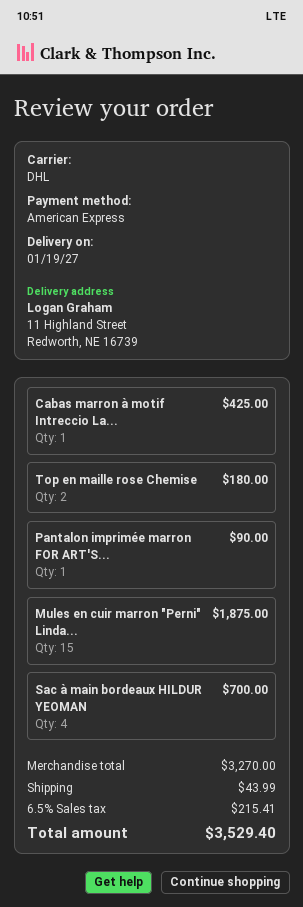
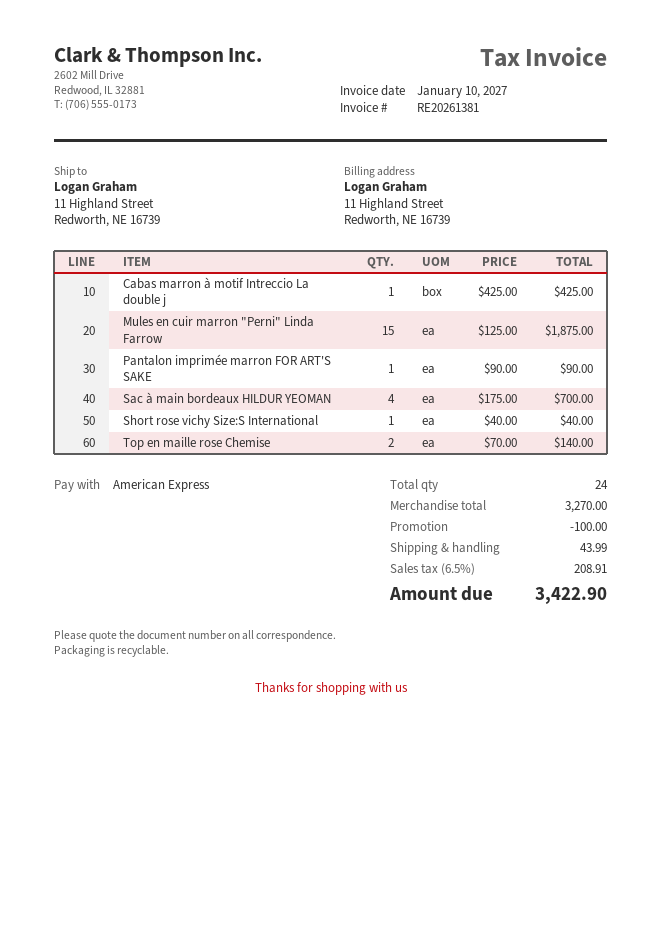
Top en maille rose Chemise: 2 for 180.00 -> 2 for 140.00
Short rose vichy Size:S International: none -> 1 for 40.00
discount: none -> 100.00
tax: 6.5% = 215.41 -> 6.5% = 208.91
total: 3529.40 -> 3422.90

